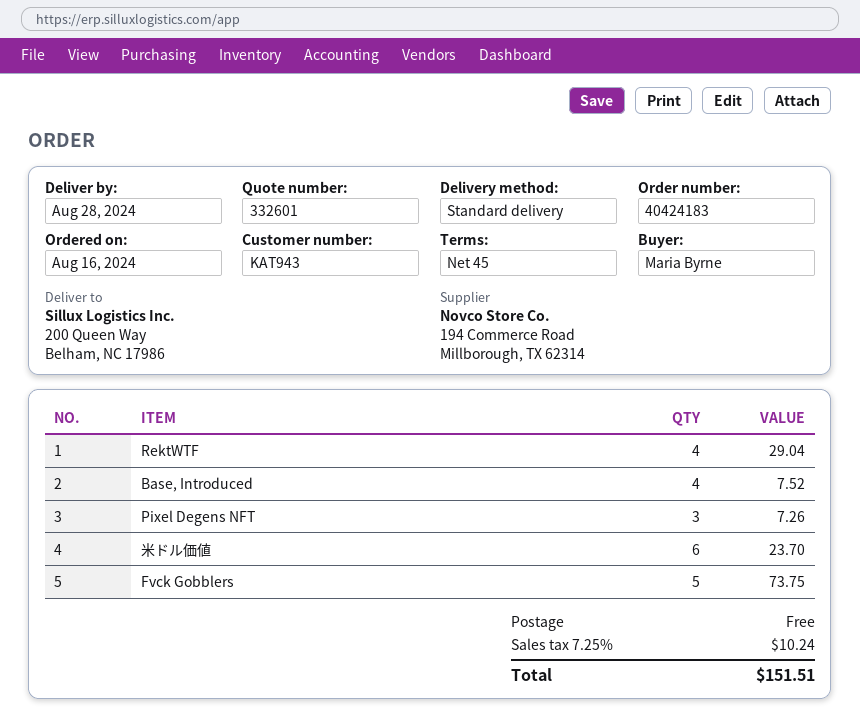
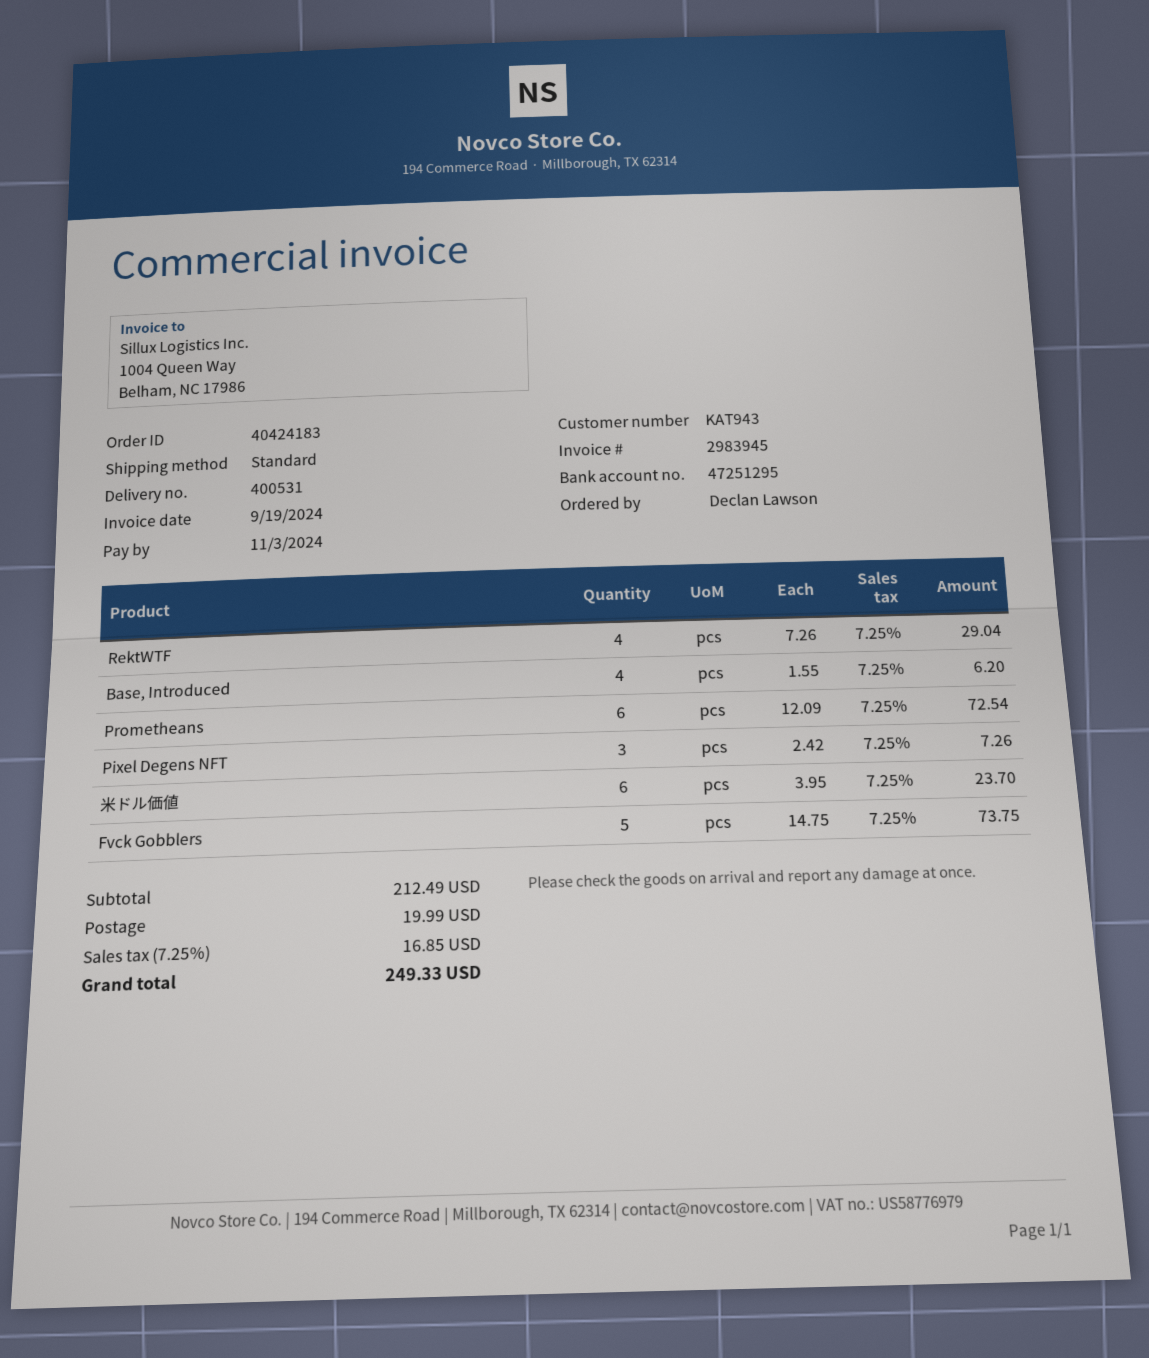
ordered by: Maria Byrne -> Declan Lawson
Base, Introduced: 4 for 7.52 -> 4 for 6.20
Prometheans: none -> 6 for 72.54
shipping: 0.00 -> 19.99
tax: 7.25% = 10.24 -> 7.25% = 16.85
total: 151.51 -> 249.33

